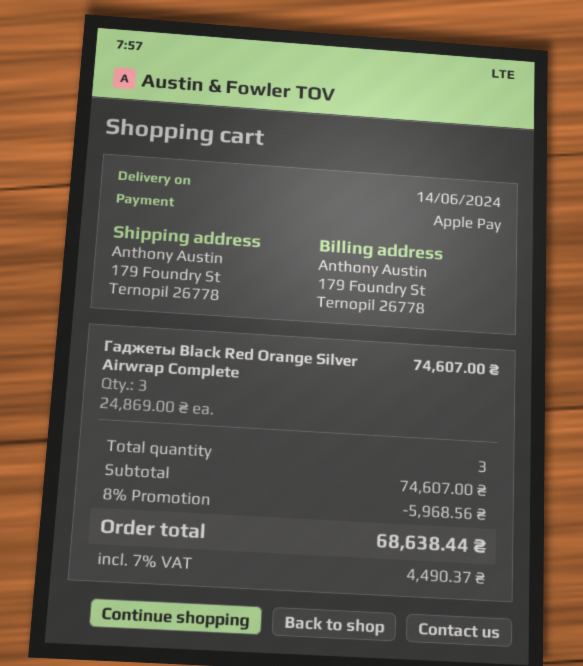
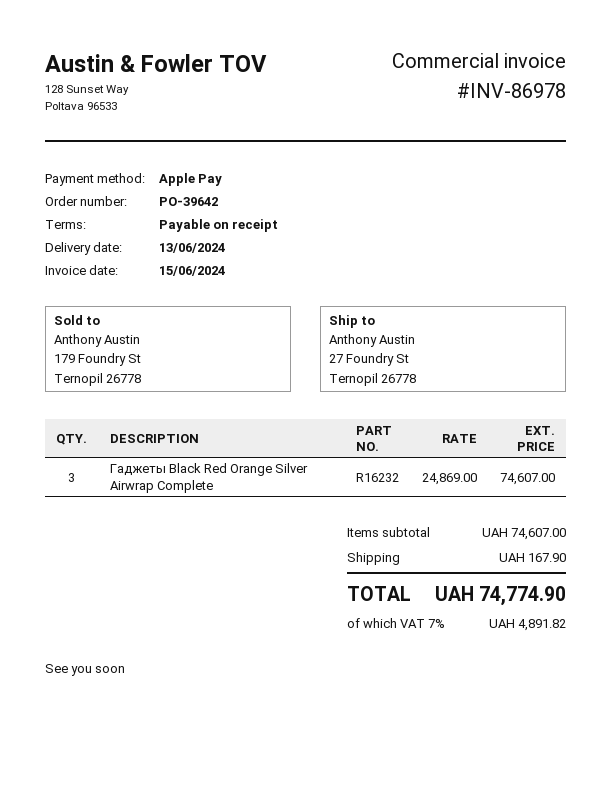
delivery date: 2024-06-14 -> 2024-06-13
ship to: 179 Foundry St, Ternopil 26778 -> 27 Foundry St, Ternopil 26778
discount: 8% = 5968.56 -> none
shipping: none -> 167.90
tax: 7% = 4490.37 -> 7% = 4891.82
total: 68638.44 -> 74774.90

